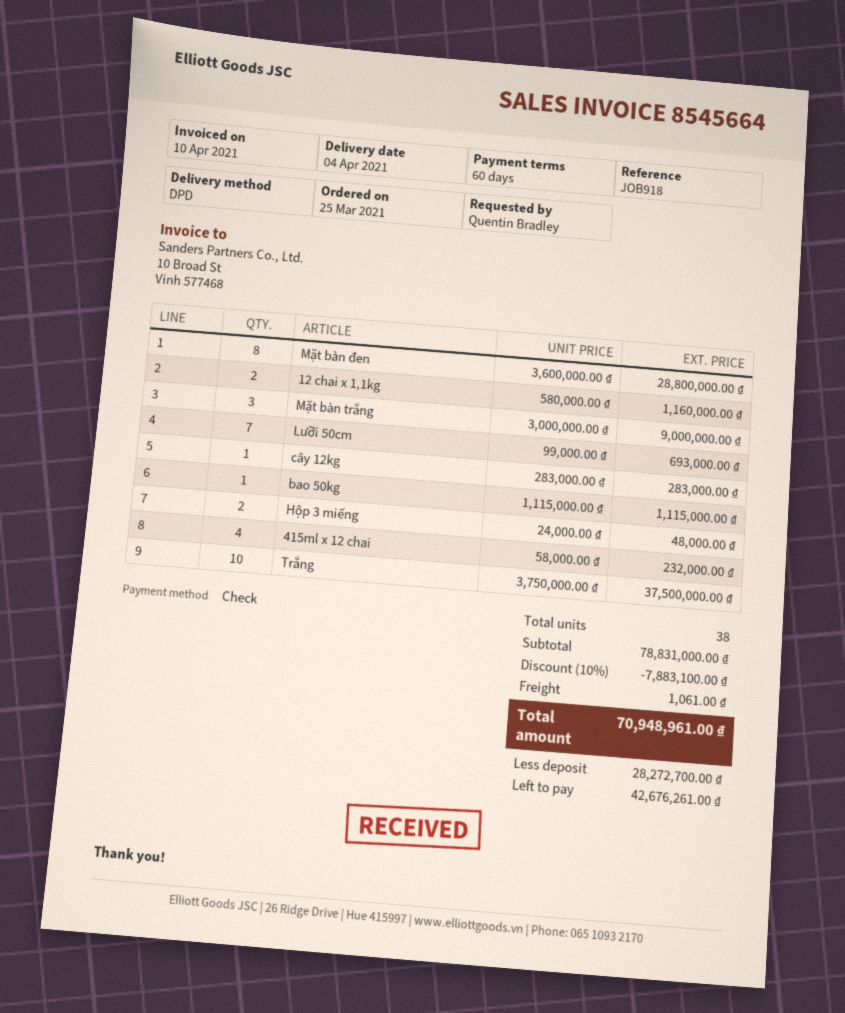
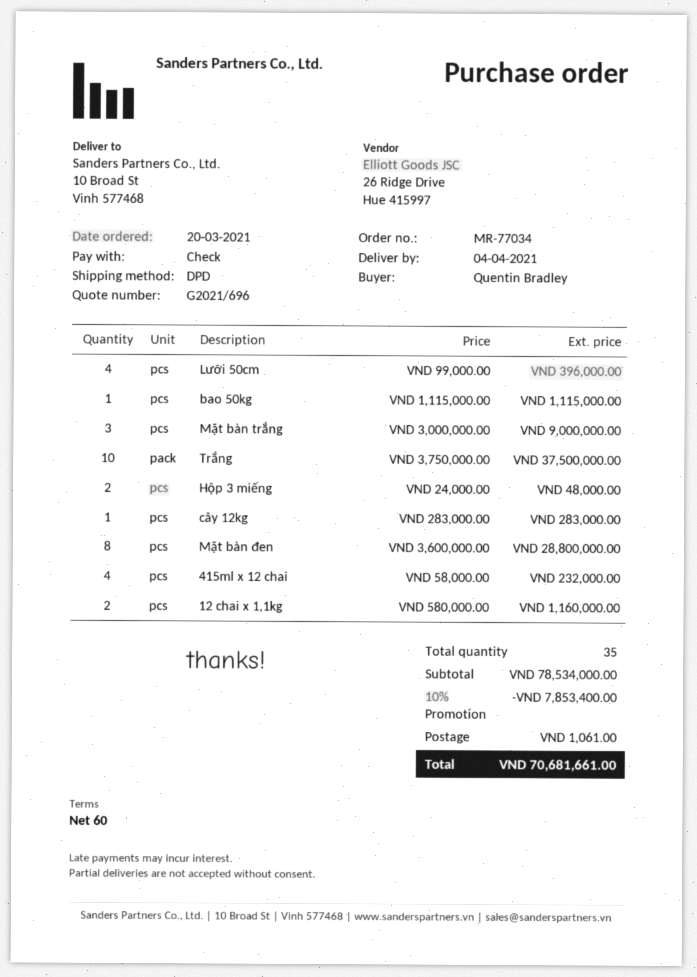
order date: 2021-03-25 -> 2021-03-20
Lưỡi 50cm: 7 x 99000.00 = 693000.00 -> 4 x 99000.00 = 396000.00
total quantity: 38 -> 35
subtotal: 78831000.00 -> 78534000.00
discount: 10% = 7883100.00 -> 10% = 7853400.00
total: 70948961.00 -> 70681661.00

